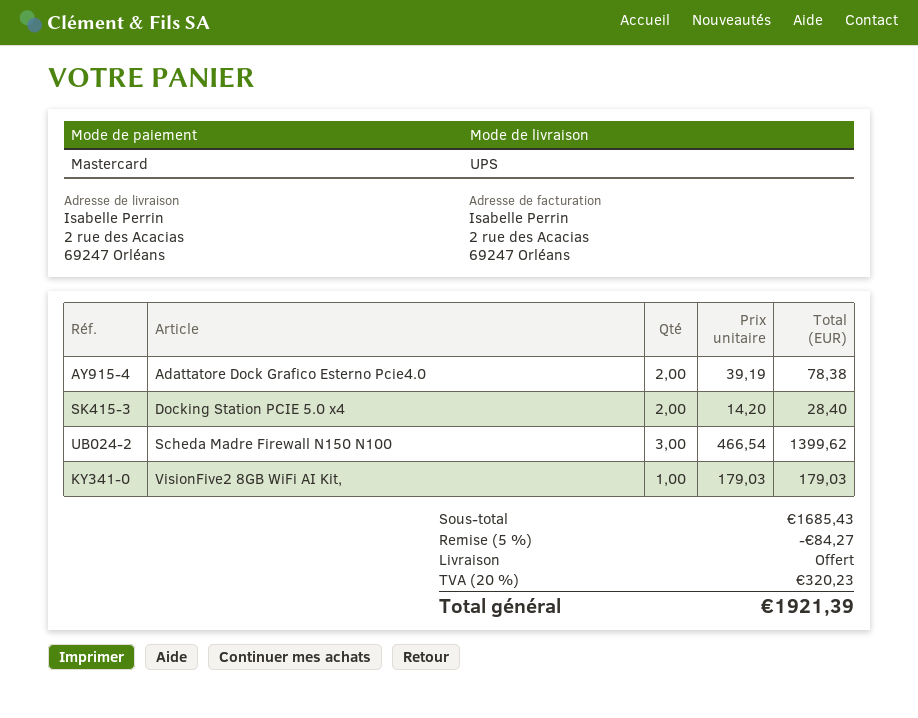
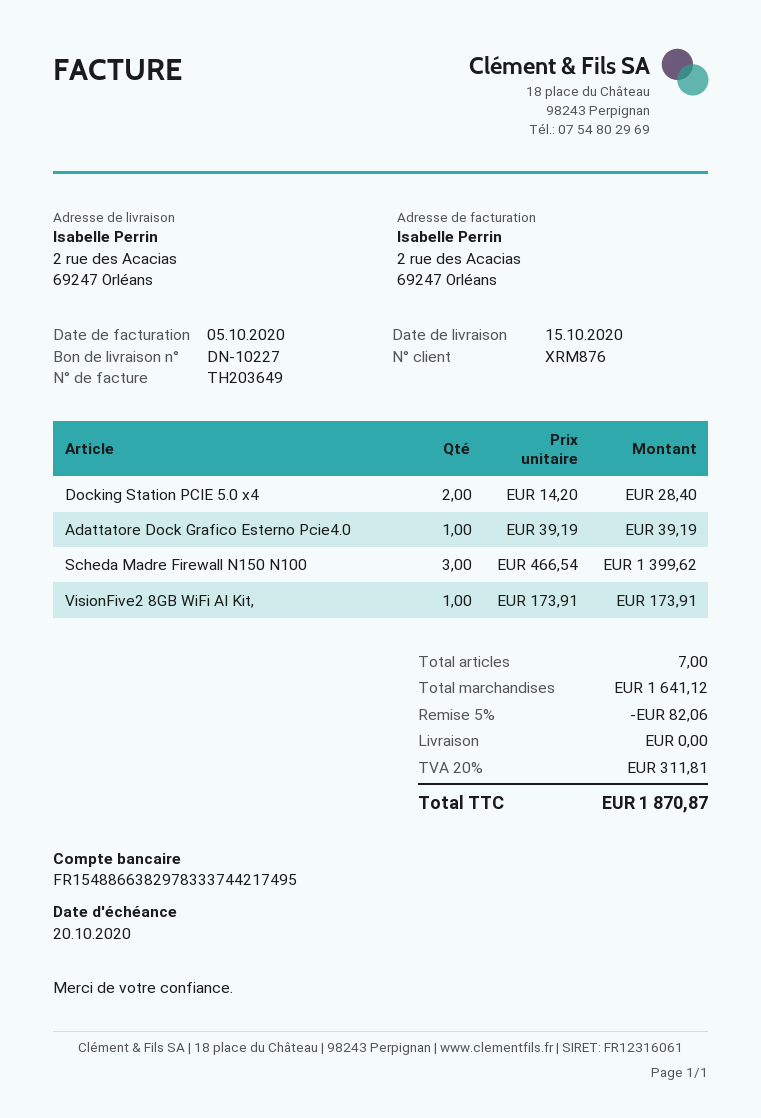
Adattatore Dock Grafico Esterno Pcie4.0: 2 x 39.19 = 78.38 -> 1 x 39.19 = 39.19
VisionFive2 8GB WiFi AI Kit,: 1 x 179.03 = 179.03 -> 1 x 173.91 = 173.91
subtotal: 1685.43 -> 1641.12
discount: 5% = 84.27 -> 5% = 82.06
tax: 20% = 320.23 -> 20% = 311.81
total: 1921.39 -> 1870.87

